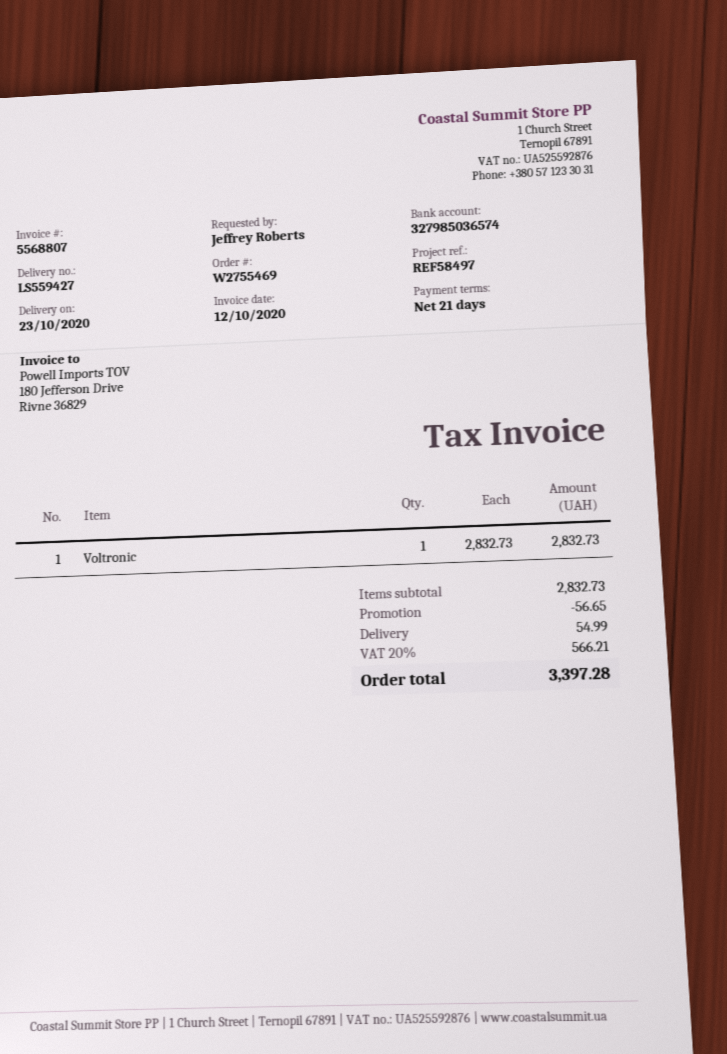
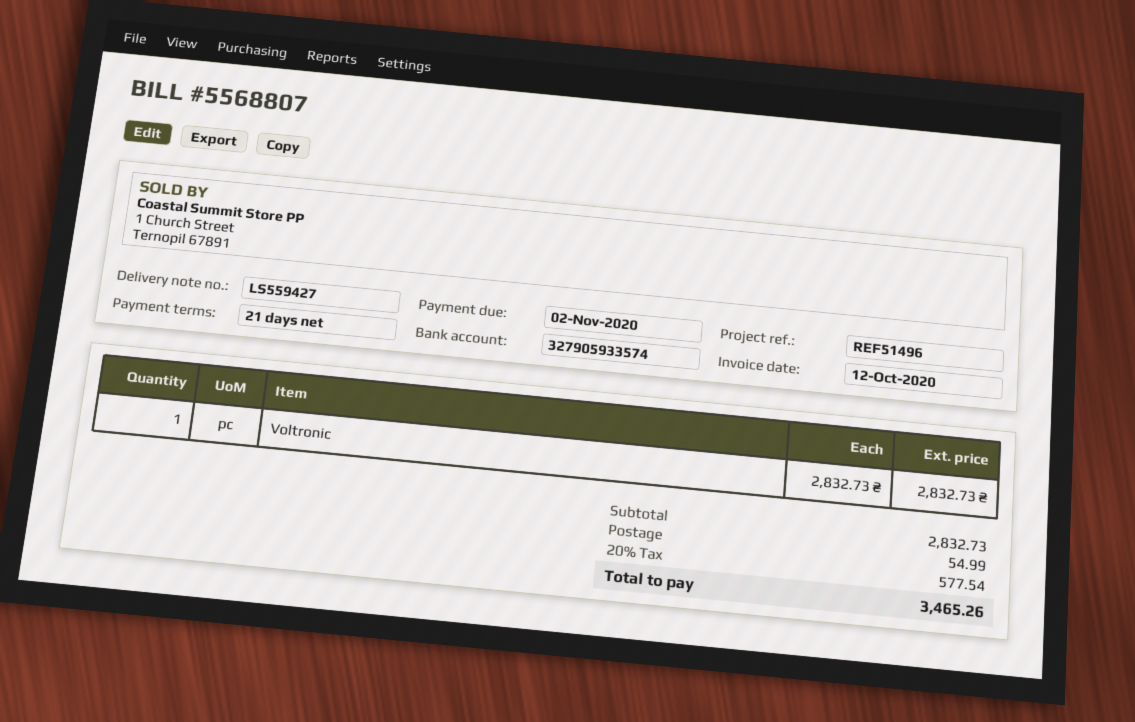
reference: REF58497 -> REF51496
bank account: 327985036574 -> 327905933574
discount: 56.65 -> none
tax: 20% = 566.21 -> 20% = 577.54
total: 3397.28 -> 3465.26

